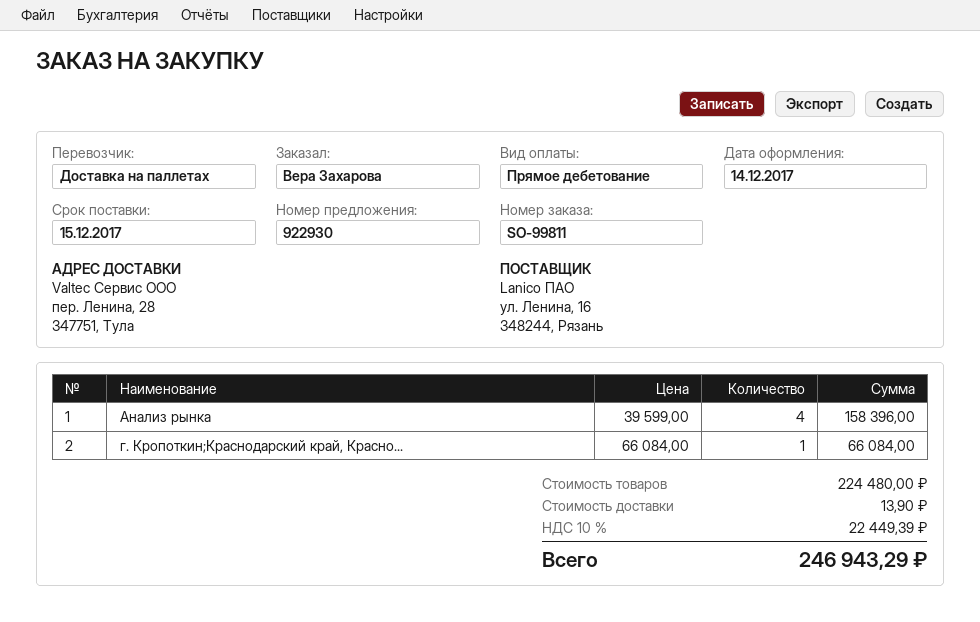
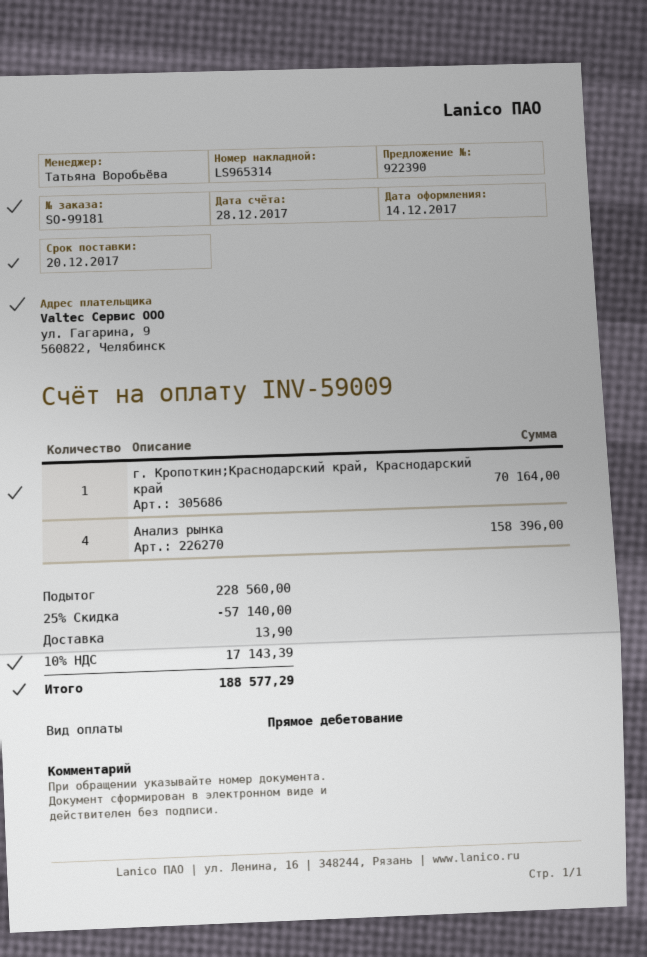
quote number: 922930 -> 922390
order number: SO-99811 -> SO-99181
delivery date: 2017-12-15 -> 2017-12-20
г. Кропоткин;Краснодарский край, Красно...: 1 for 66084.00 -> 1 for 70164.00
subtotal: 224480.00 -> 228560.00
discount: none -> 25% = 57140.00
tax: 10% = 22449.39 -> 10% = 17143.39
total: 246943.29 -> 188577.29

